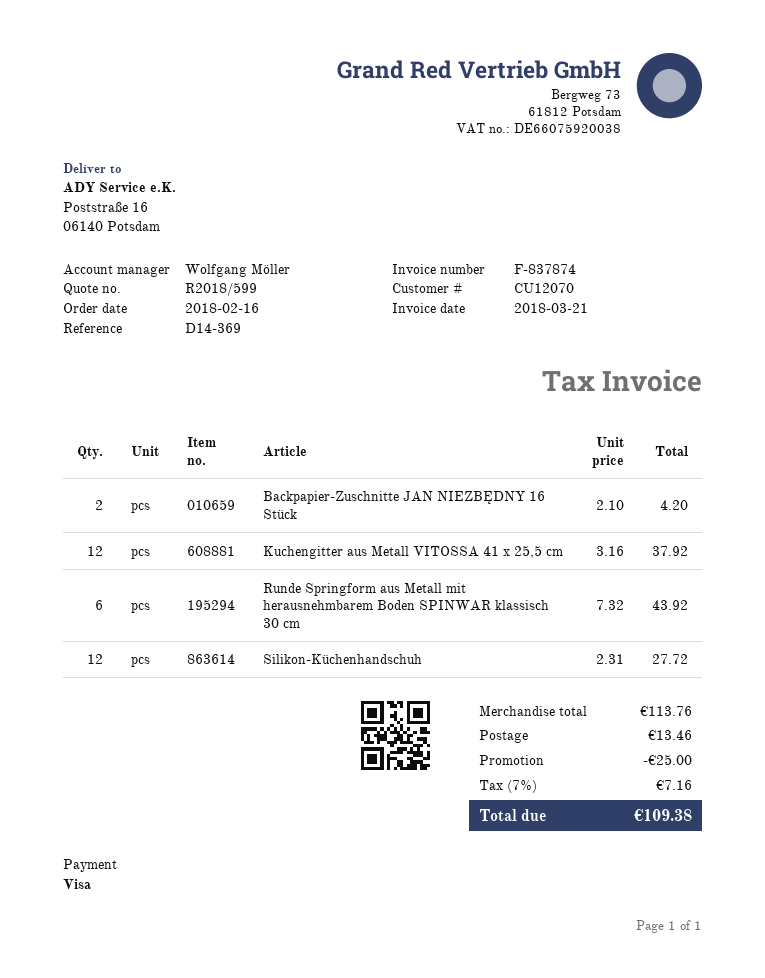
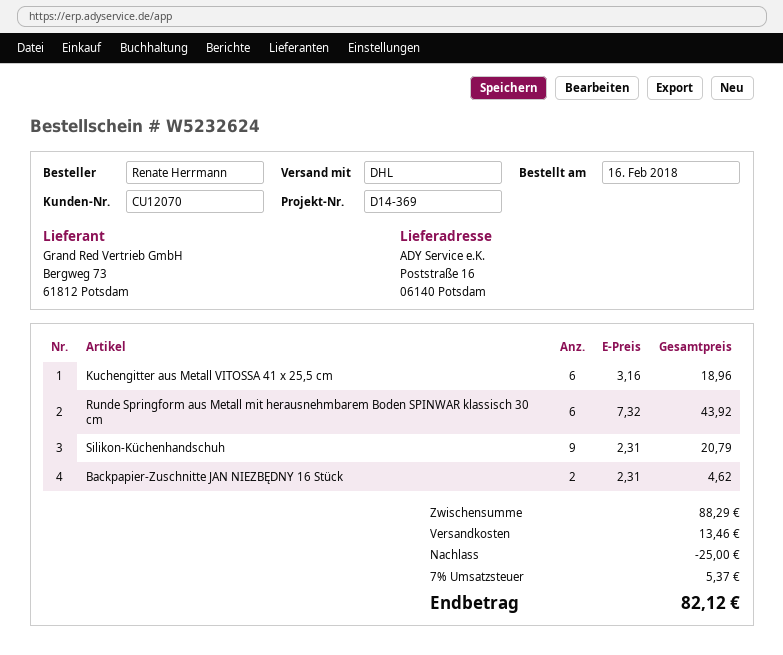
Backpapier-Zuschnitte JAN NIEZBĘDNY 16 Stück: 2 x 2.10 = 4.20 -> 2 x 2.31 = 4.62
Kuchengitter aus Metall VITOSSA 41 x 25,5 cm: 12 x 3.16 = 37.92 -> 6 x 3.16 = 18.96
Silikon-Küchenhandschuh: 12 x 2.31 = 27.72 -> 9 x 2.31 = 20.79
subtotal: 113.76 -> 88.29
tax: 7% = 7.16 -> 7% = 5.37
total: 109.38 -> 82.12

